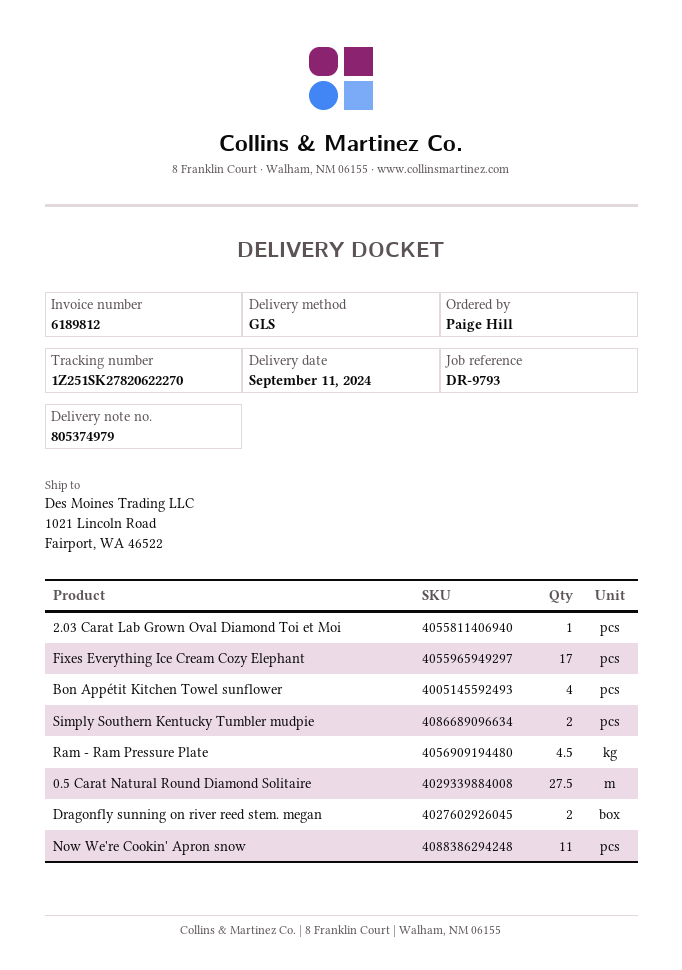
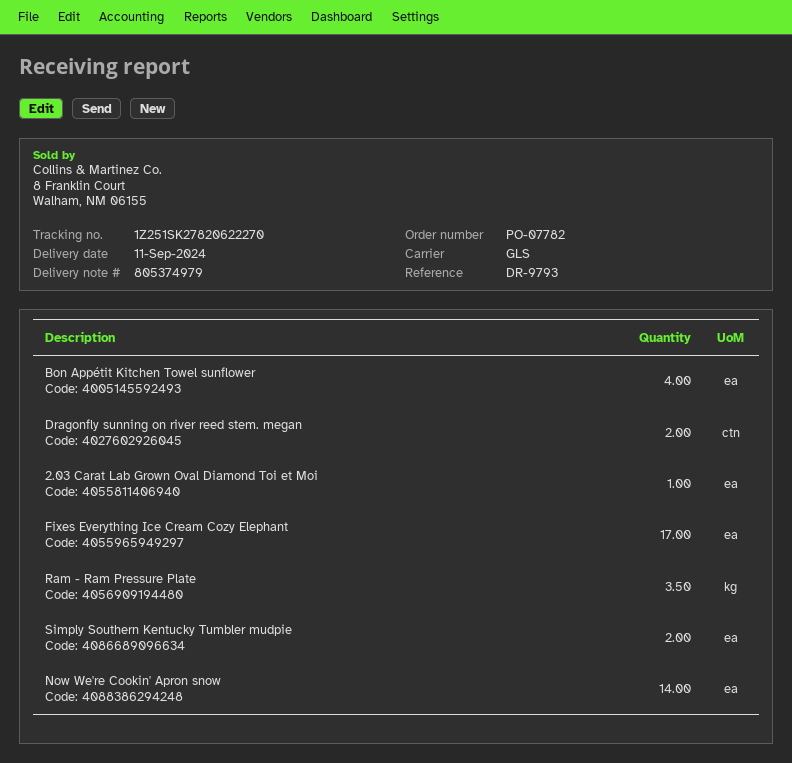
Ram - Ram Pressure Plate: 4.5 -> 3.5
0.5 Carat Natural Round Diamond Solitaire: 27.5 -> none
Now We're Cookin' Apron snow: 11 -> 14

